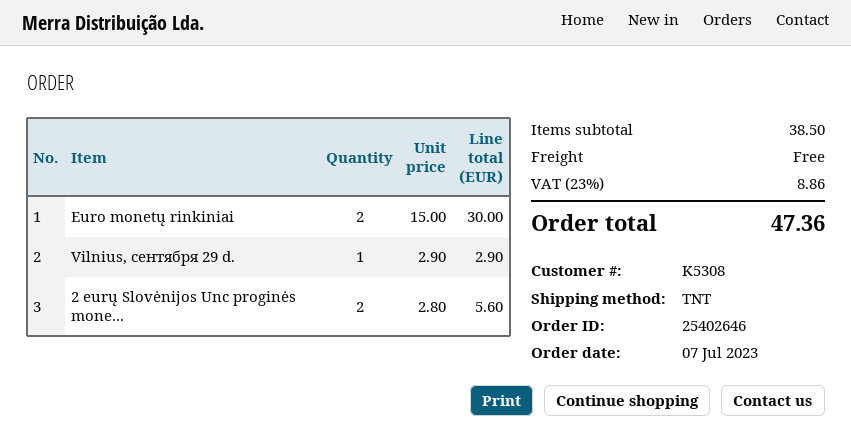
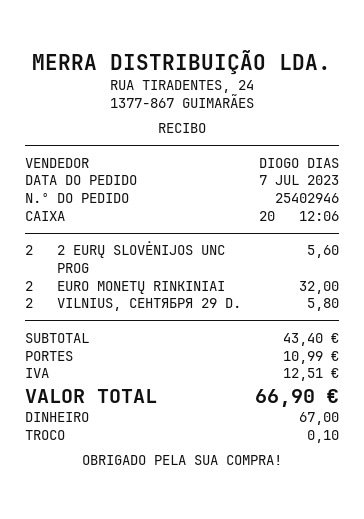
order number: 25402646 -> 25402946
Euro monetų rinkiniai: 2 for 30.00 -> 2 for 32.00
Vilnius, сентября 29 d.: 1 for 2.90 -> 2 for 5.80
subtotal: 38.50 -> 43.40
shipping: 0.00 -> 10.99
tax: 8.86 -> 12.51
total: 47.36 -> 66.90

